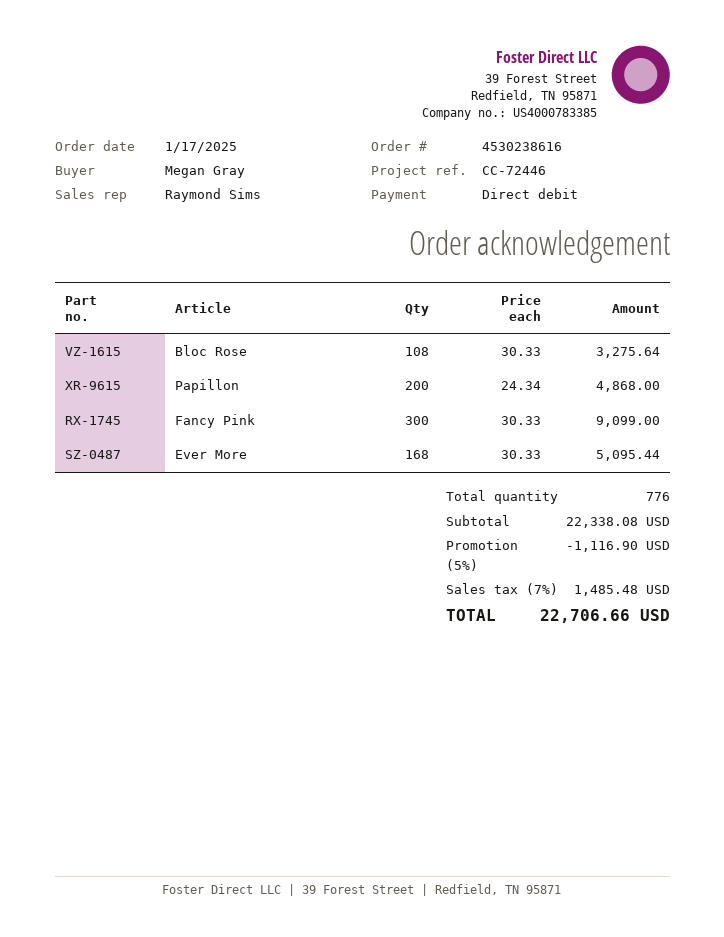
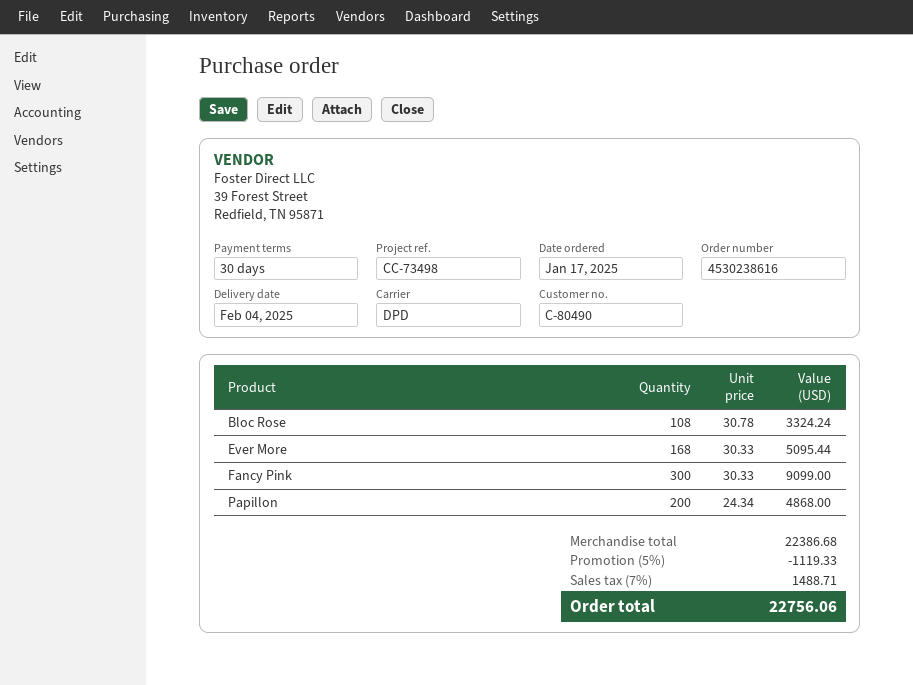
reference: CC-72446 -> CC-73498
Bloc Rose: 108 x 30.33 = 3275.64 -> 108 x 30.78 = 3324.24
subtotal: 22338.08 -> 22386.68
discount: 5% = 1116.90 -> 5% = 1119.33
tax: 7% = 1485.48 -> 7% = 1488.71
total: 22706.66 -> 22756.06

